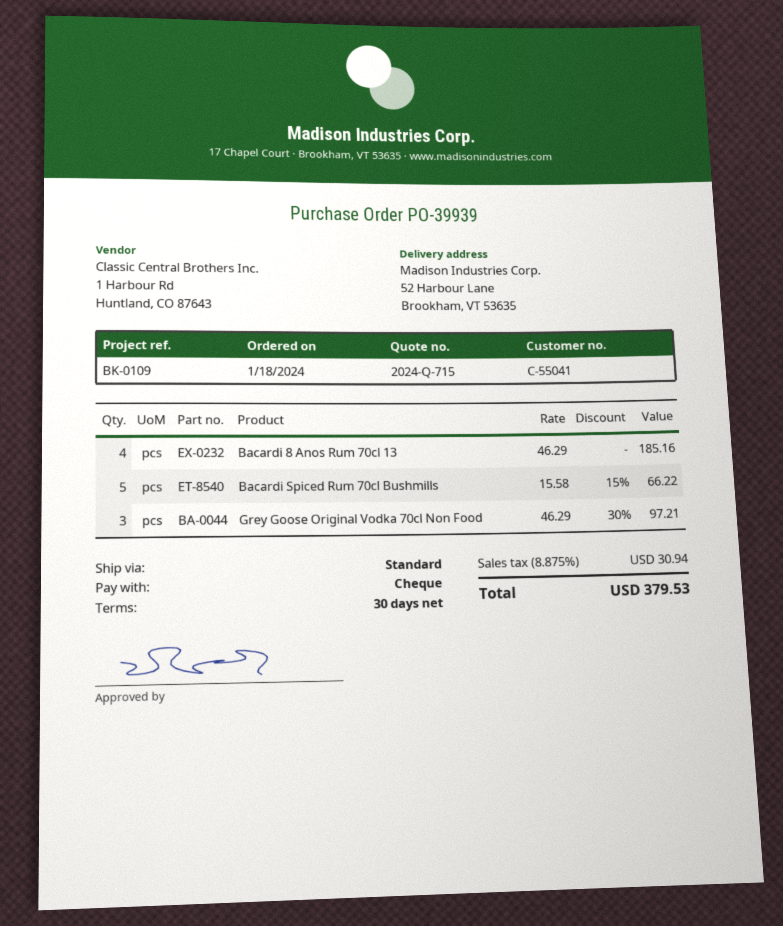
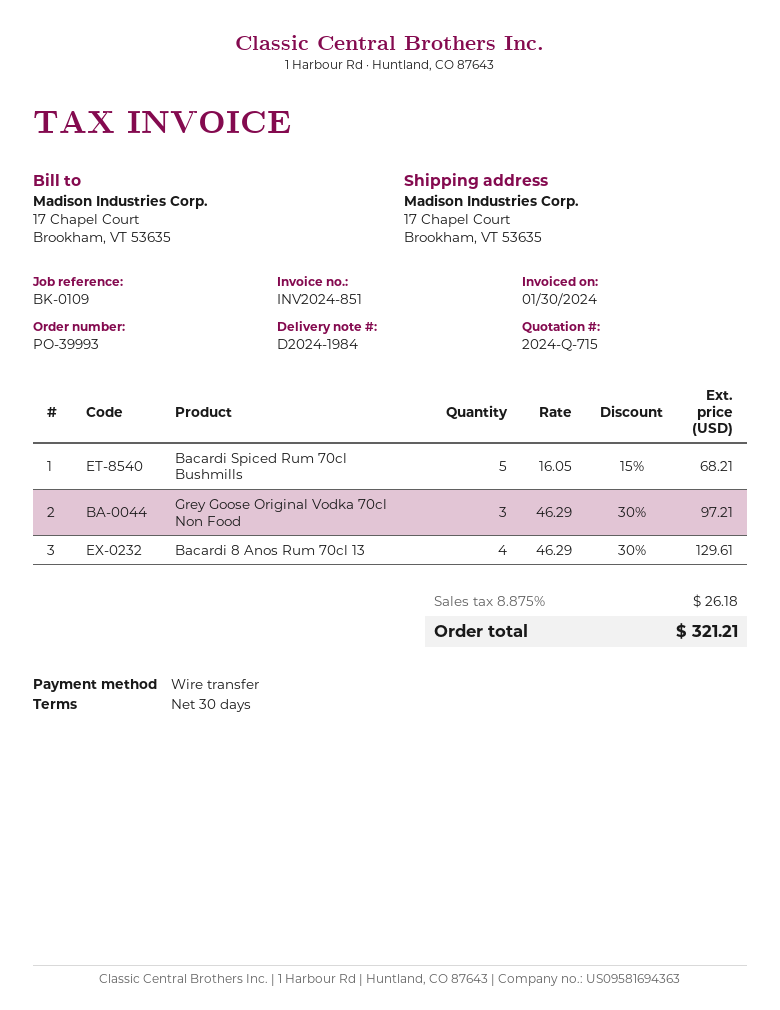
order number: PO-39939 -> PO-39993
payment method: cheque -> bank transfer
ship to: 52 Harbour Lane, Brookham, VT 53635 -> 17 Chapel Court, Brookham, VT 53635
Bacardi 8 Anos Rum 70cl 13: 4 x 46.29 = 185.16 -> 4 x 46.29 - 30% = 129.61
Bacardi Spiced Rum 70cl Bushmills: 5 x 15.58 - 15% = 66.22 -> 5 x 16.05 - 15% = 68.21
tax: 8.875% = 30.94 -> 8.875% = 26.18
total: 379.53 -> 321.21

